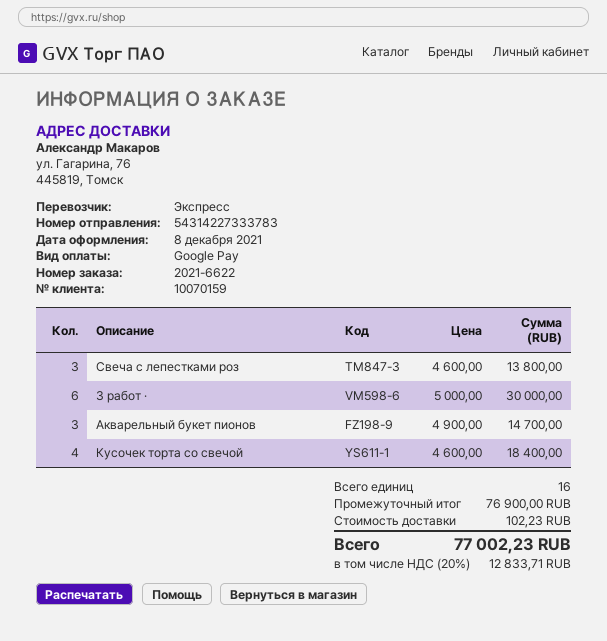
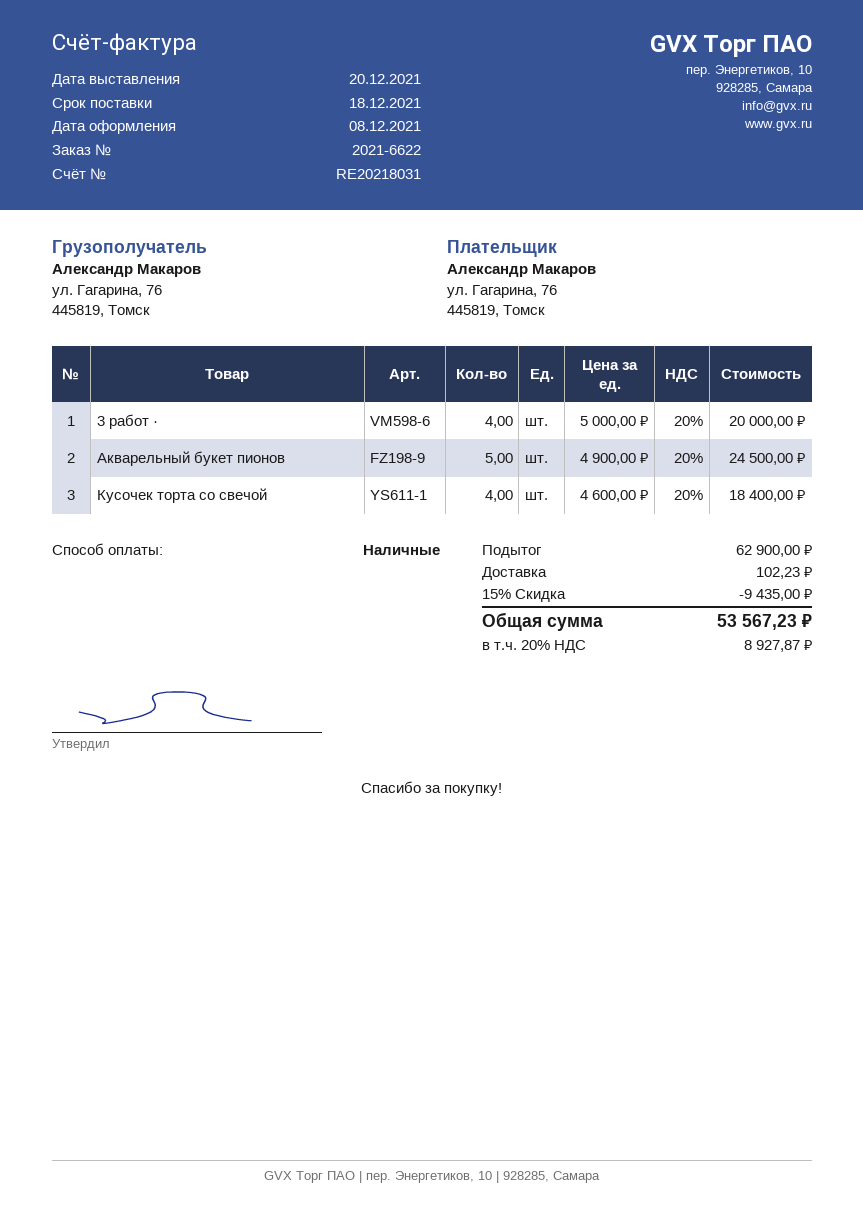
payment method: Google Pay -> cash
Свеча с лепестками роз: 3 x 4600.00 = 13800.00 -> none
3 работ ·: 6 x 5000.00 = 30000.00 -> 4 x 5000.00 = 20000.00
Акварельный букет пионов: 3 x 4900.00 = 14700.00 -> 5 x 4900.00 = 24500.00
subtotal: 76900.00 -> 62900.00
discount: none -> 15% = 9435.00
tax: 20% = 12833.71 -> 20% = 8927.87
total: 77002.23 -> 53567.23

